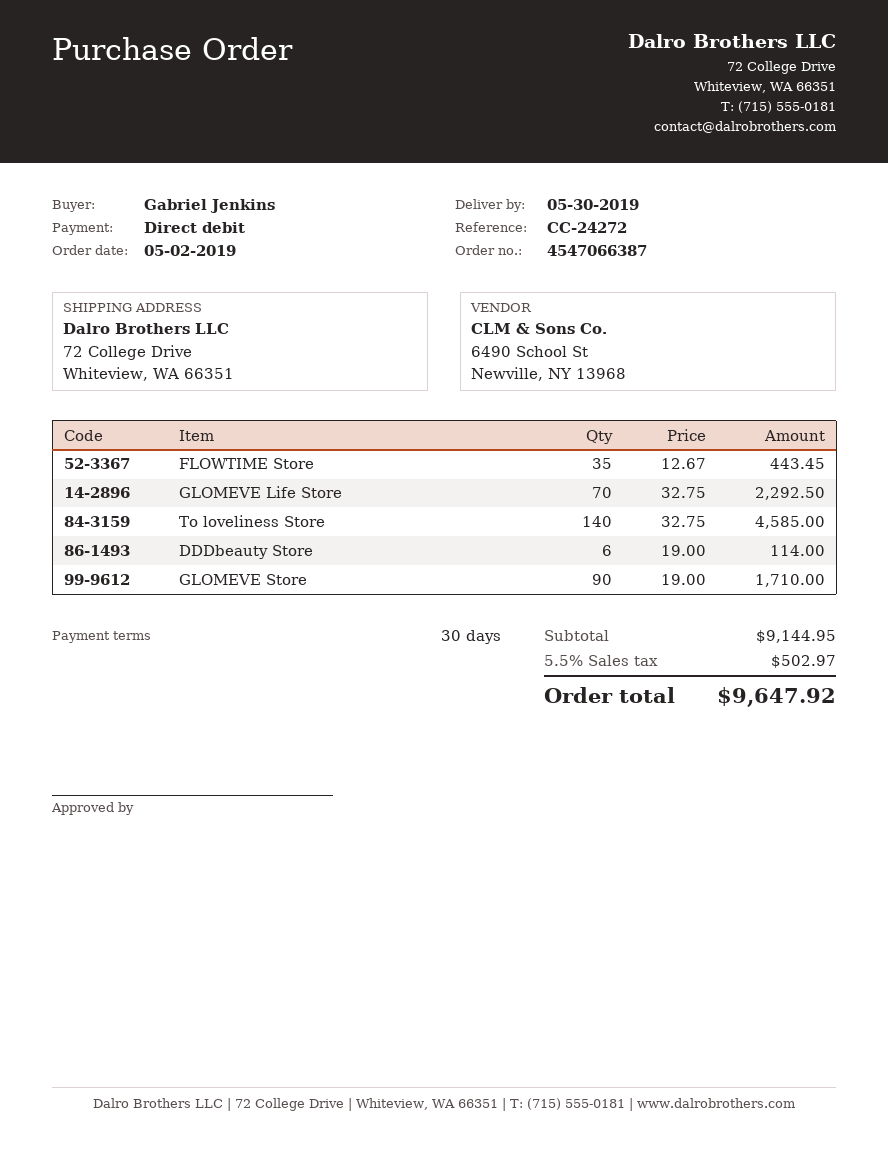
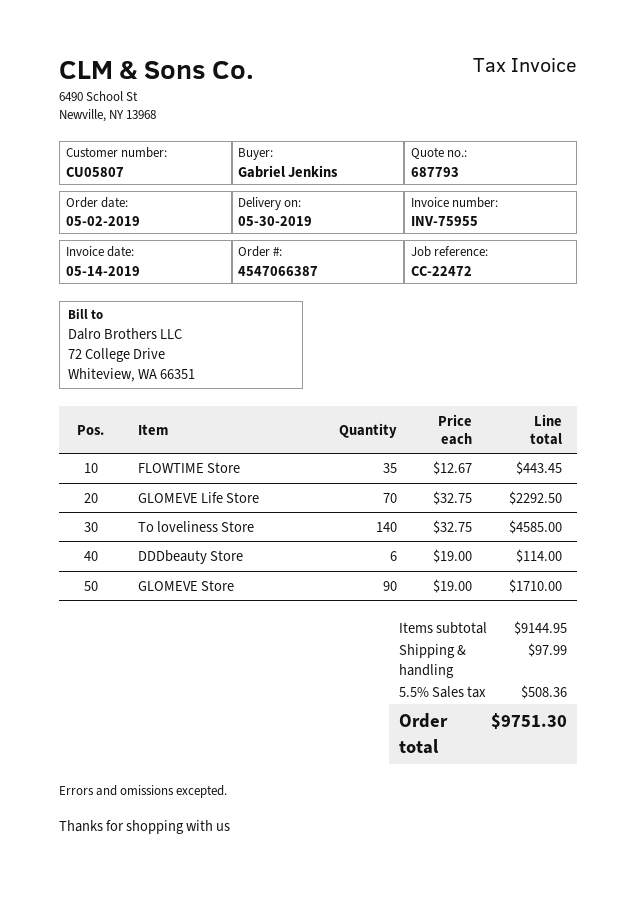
reference: CC-24272 -> CC-22472
shipping: none -> 97.99
tax: 5.5% = 502.97 -> 5.5% = 508.36
total: 9647.92 -> 9751.30

